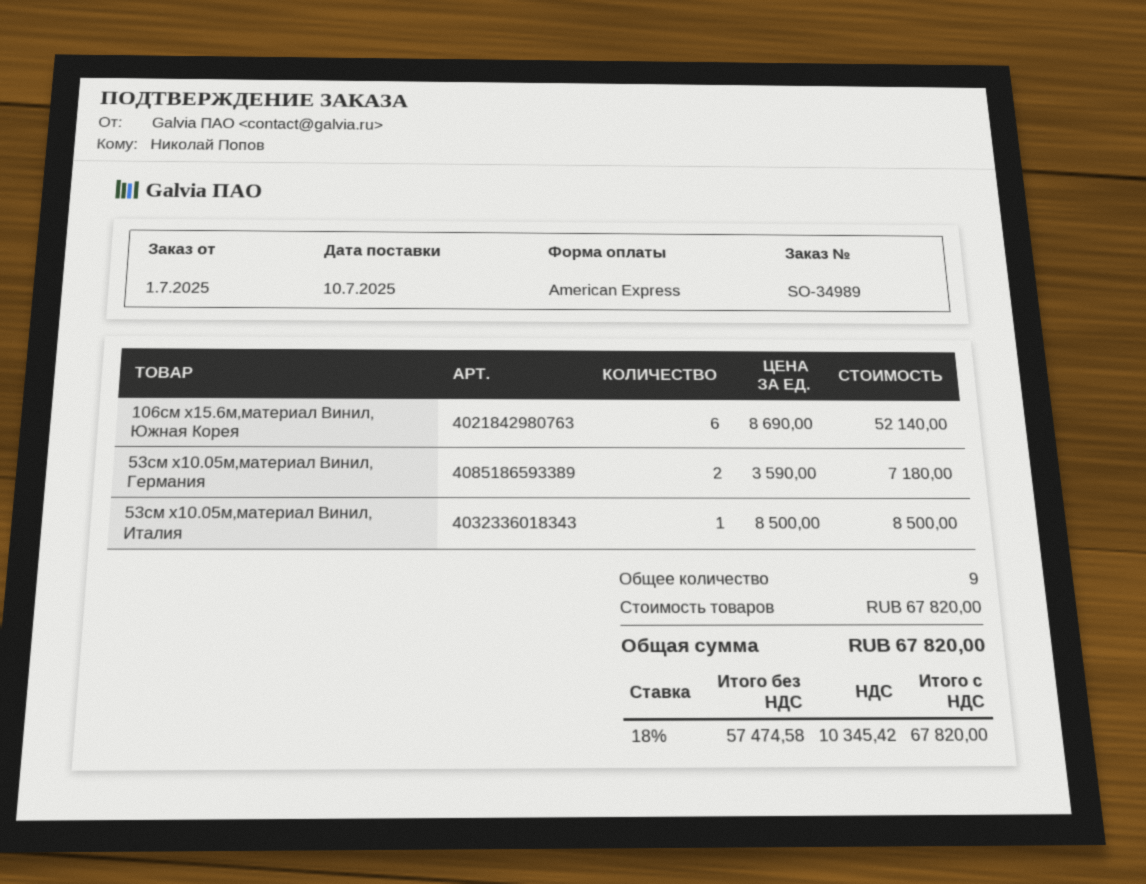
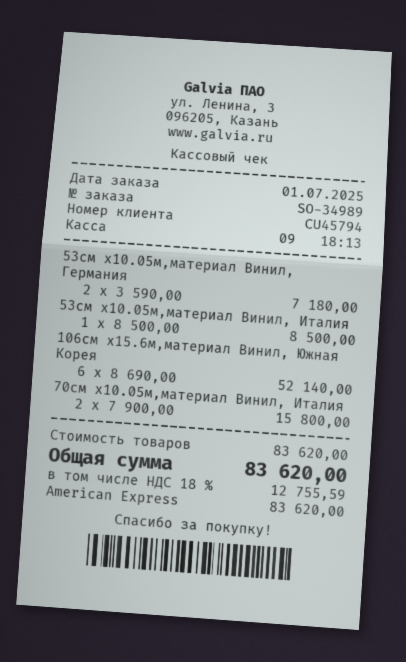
70см x10.05м,материал Винил, Италия: none -> 2 x 7900.00 = 15800.00
subtotal: 67820.00 -> 83620.00
tax: 18% = 10345.42 -> 18% = 12755.59
total: 67820.00 -> 83620.00

